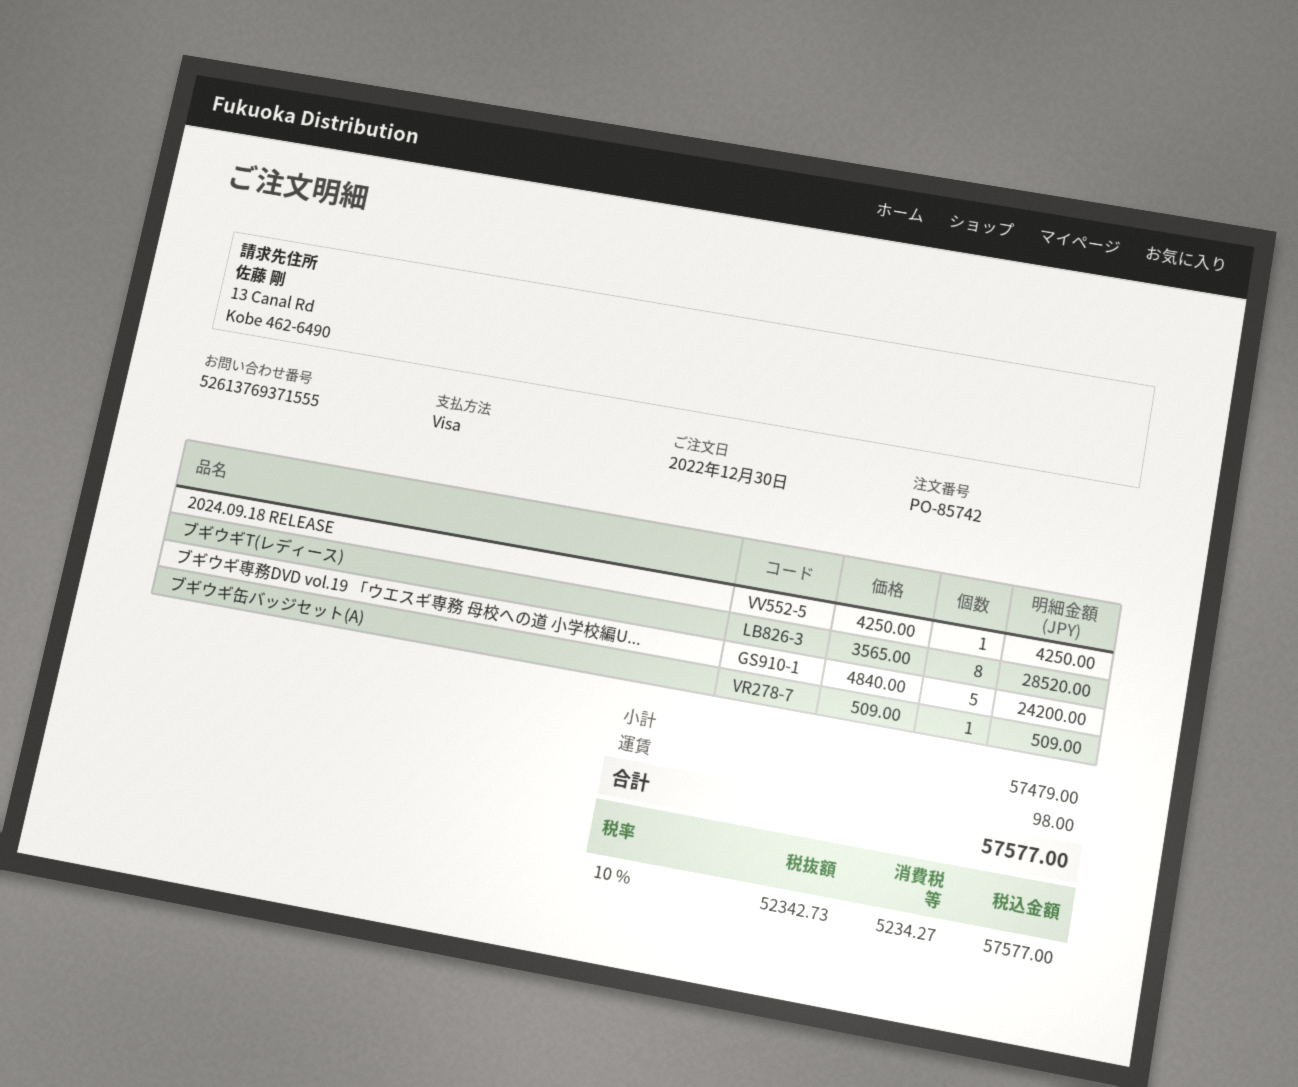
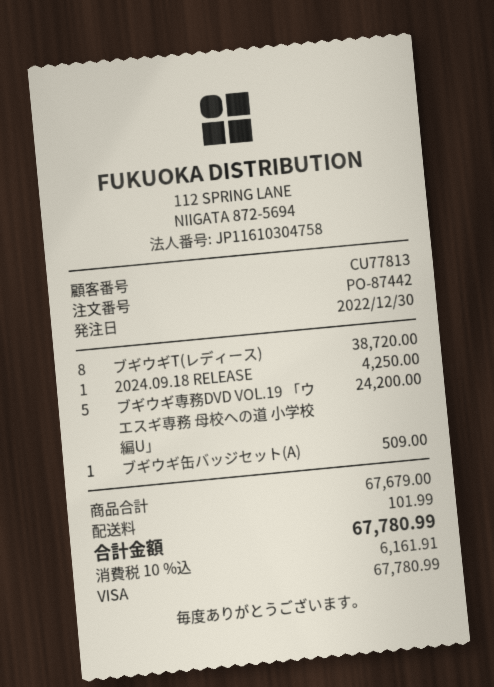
order number: PO-85742 -> PO-87442
ブギウギT(レディース): 8 for 28520.00 -> 8 for 38720.00
subtotal: 57479.00 -> 67679.00
shipping: 98.00 -> 101.99
tax: 10% = 5234.27 -> 10% = 6161.91
total: 57577.00 -> 67780.99

